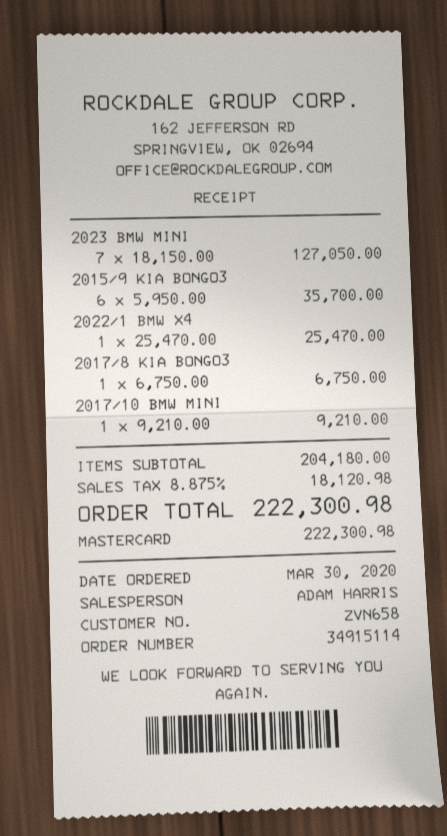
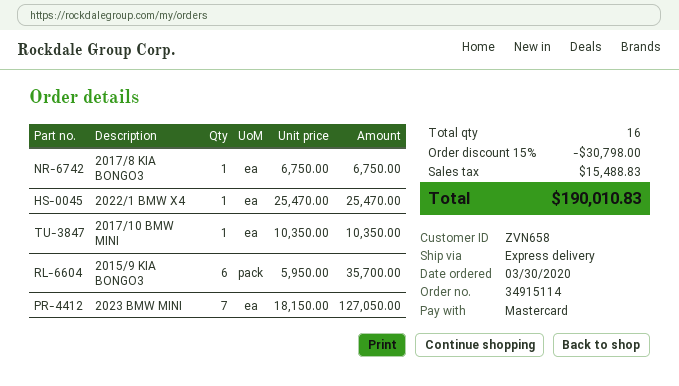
2017/10 BMW MINI: 1 x 9210.00 = 9210.00 -> 1 x 10350.00 = 10350.00
discount: none -> 15% = 30798.00
tax: 18120.98 -> 15488.83
total: 222300.98 -> 190010.83

